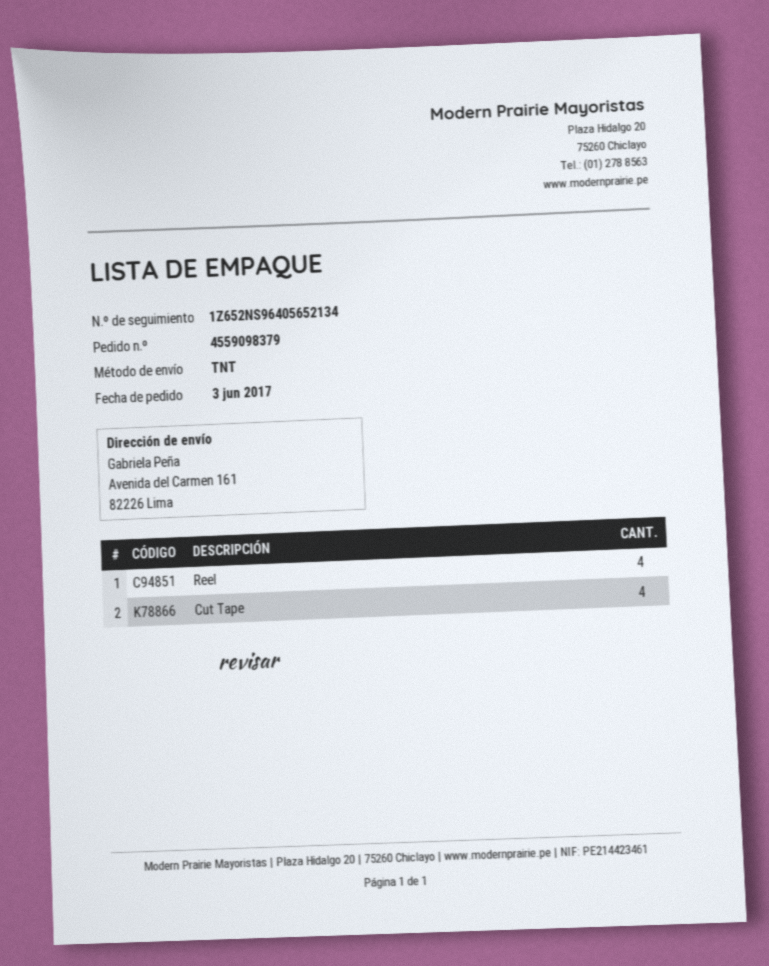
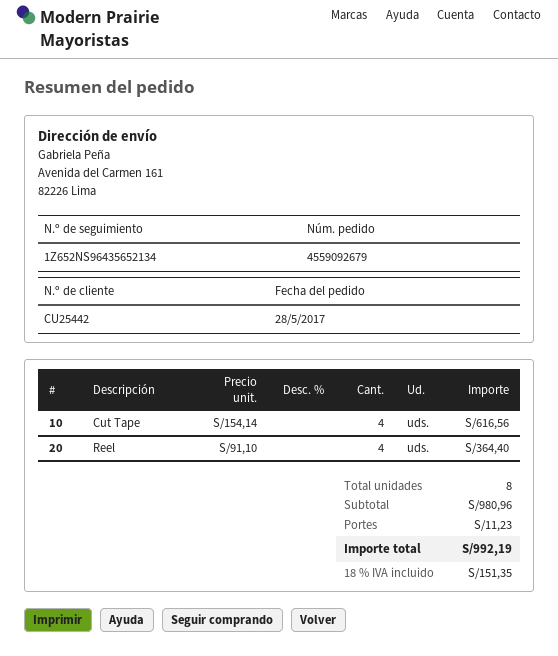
order number: 4559098379 -> 4559092679
order date: 2017-06-03 -> 2017-05-28
tracking number: 1Z652NS96405652134 -> 1Z652NS96435652134

